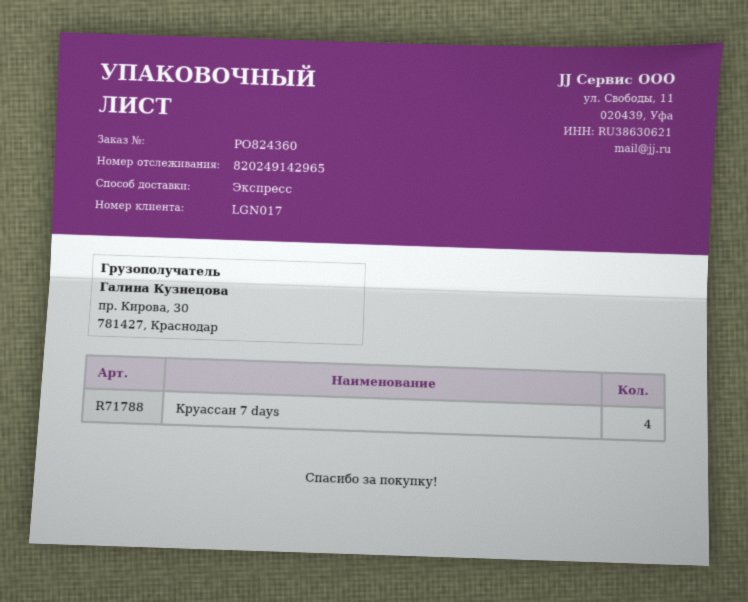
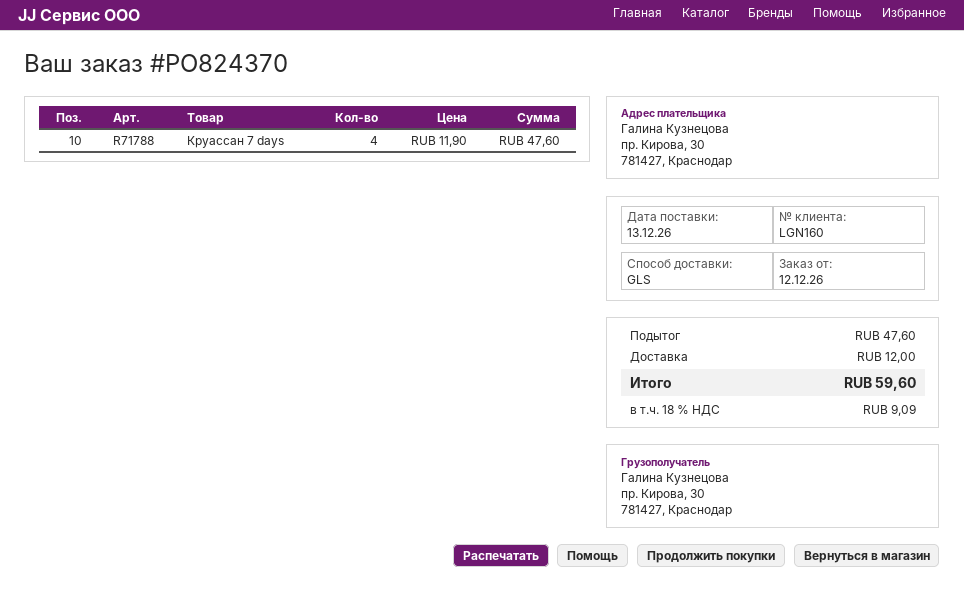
order number: PO824360 -> PO824370
customer number: LGN017 -> LGN160
shipping method: express -> GLS

